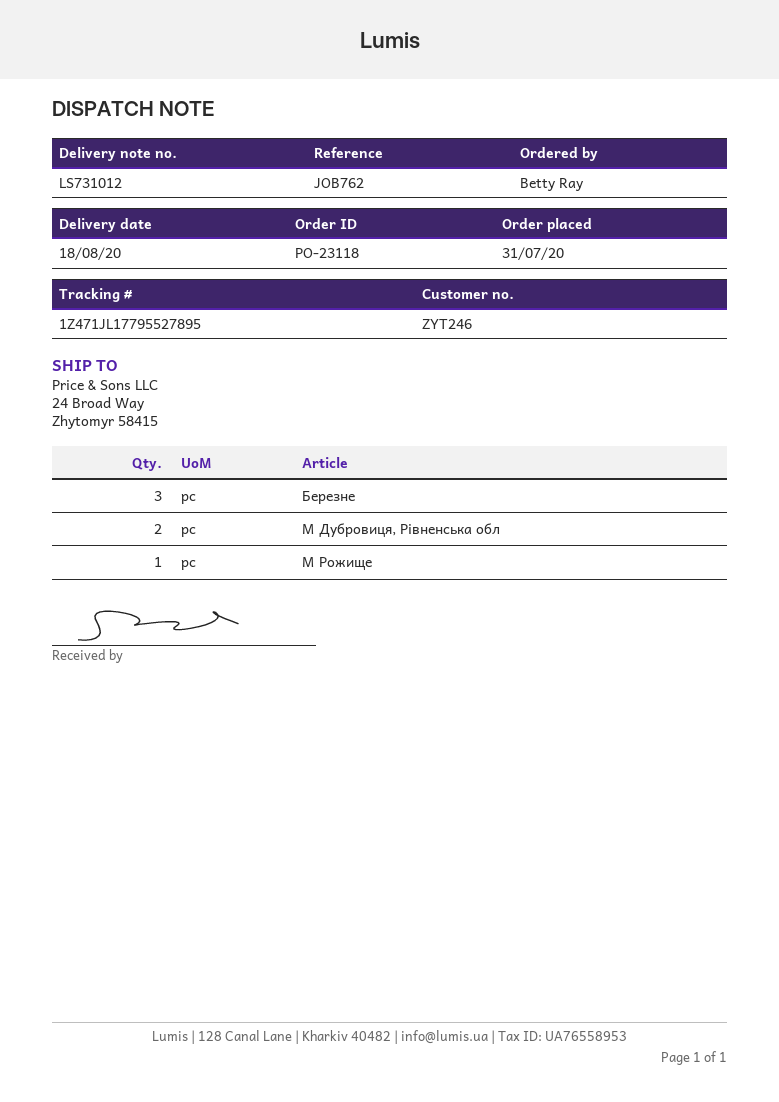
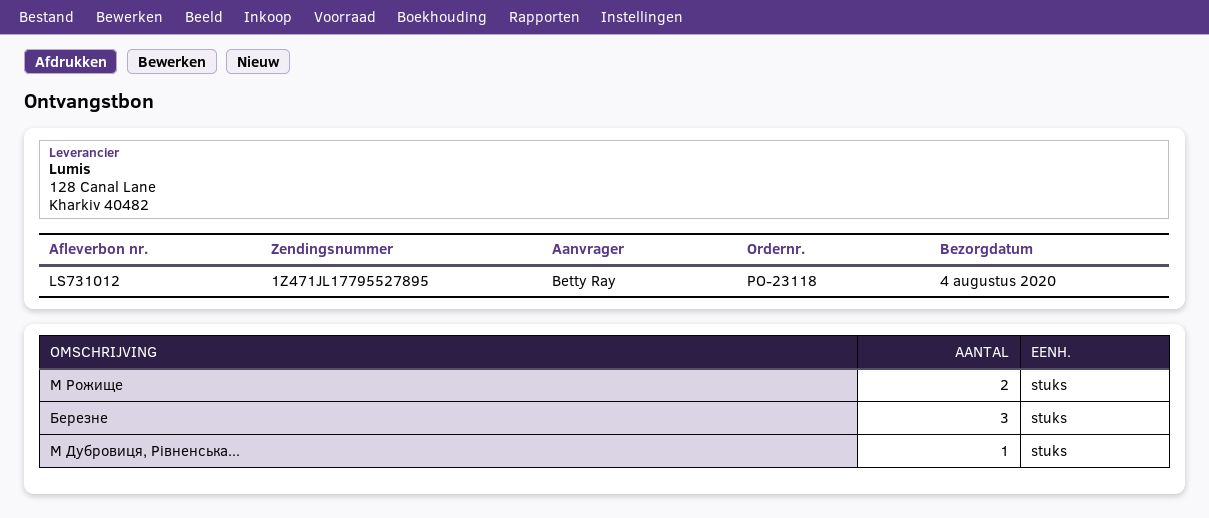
delivery date: 2020-08-18 -> 2020-08-04
М Дубровиця, Рівненська обл: 2 -> 1
М Рожище: 1 -> 2

